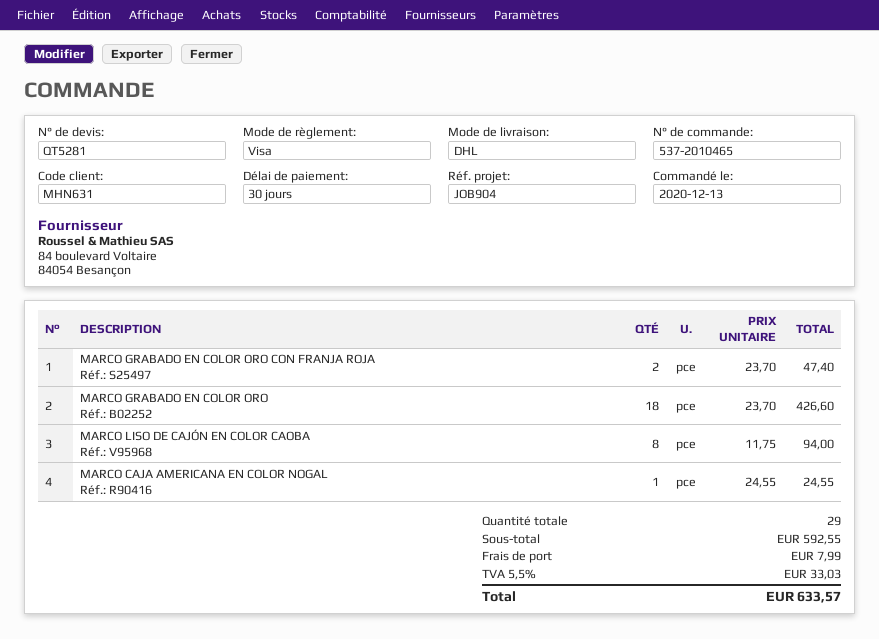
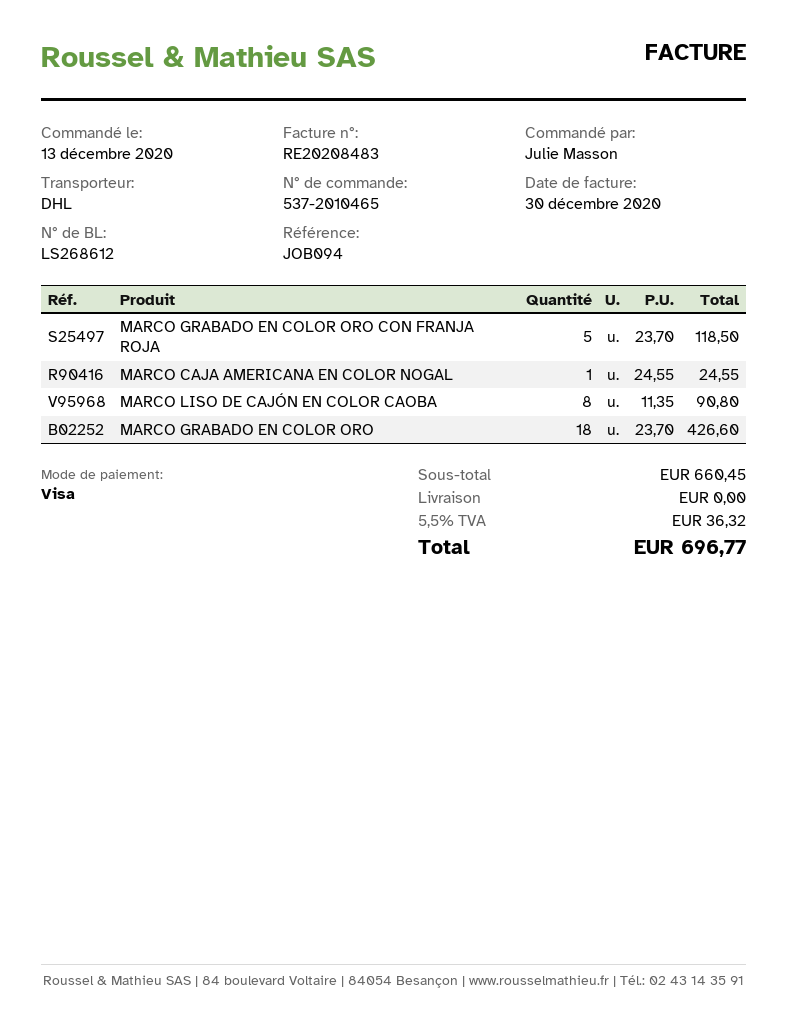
reference: JOB904 -> JOB094
MARCO GRABADO EN COLOR ORO CON FRANJA ROJA: 2 x 23.70 = 47.40 -> 5 x 23.70 = 118.50
MARCO LISO DE CAJÓN EN COLOR CAOBA: 8 x 11.75 = 94.00 -> 8 x 11.35 = 90.80
subtotal: 592.55 -> 660.45
shipping: 7.99 -> 0.00
tax: 5.5% = 33.03 -> 5.5% = 36.32
total: 633.57 -> 696.77

